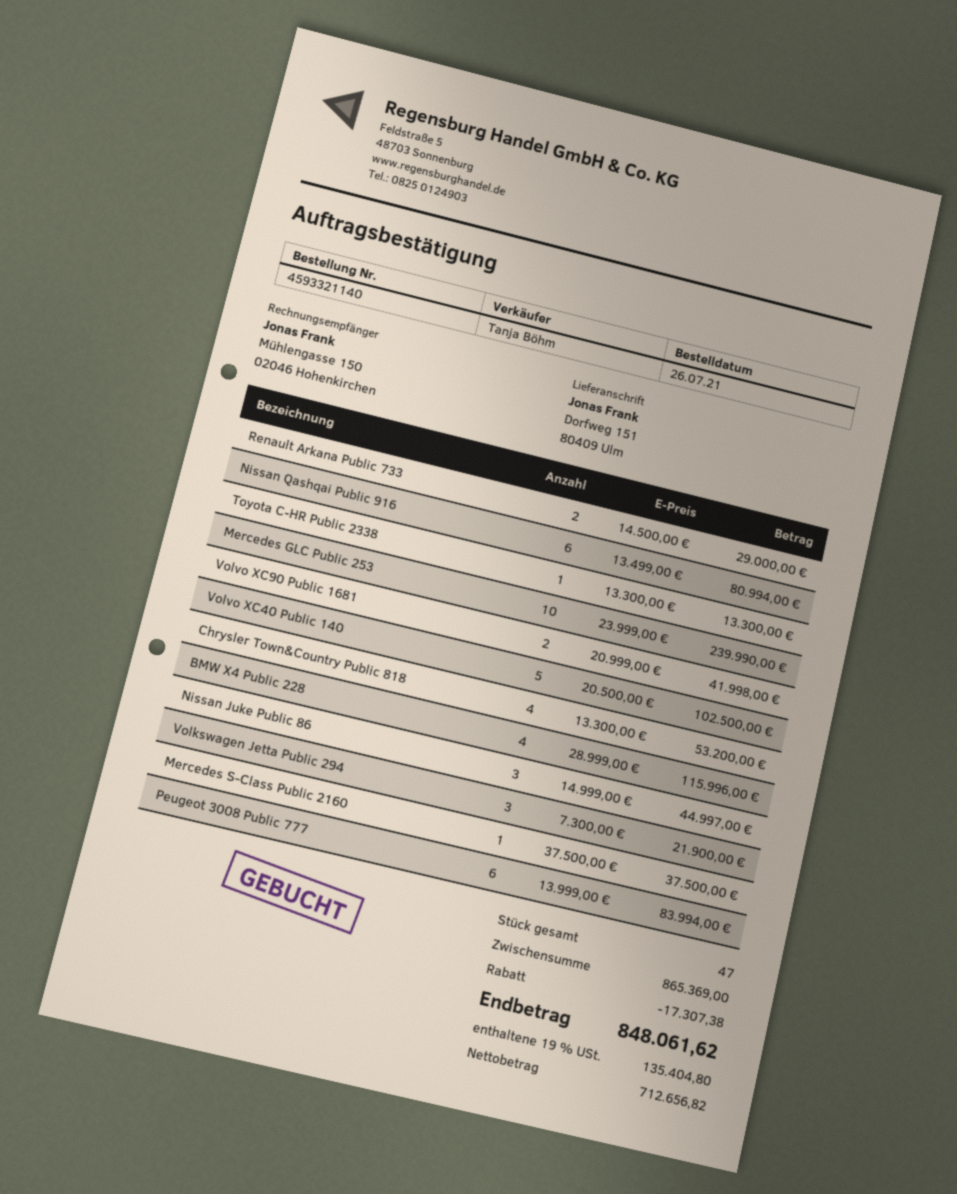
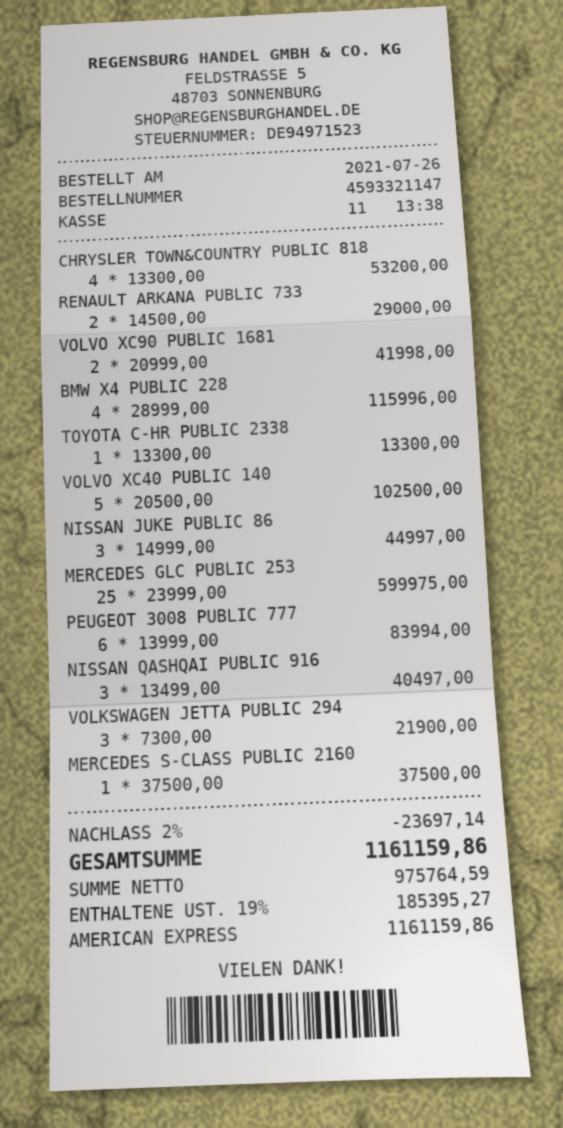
order number: 4593321140 -> 4593321147
Nissan Qashqai Public 916: 6 x 13499.00 = 80994.00 -> 3 x 13499.00 = 40497.00
Mercedes GLC Public 253: 10 x 23999.00 = 239990.00 -> 25 x 23999.00 = 599975.00
discount: 17307.38 -> 23697.14
net: 712656.82 -> 975764.59
tax: 19% = 135404.80 -> 19% = 185395.27
total: 848061.62 -> 1161159.86

